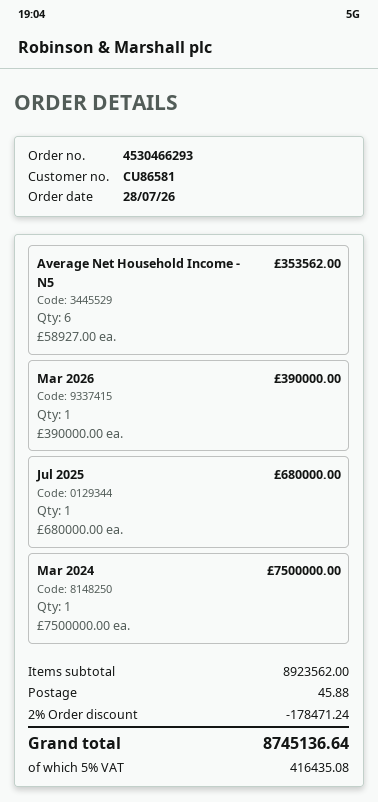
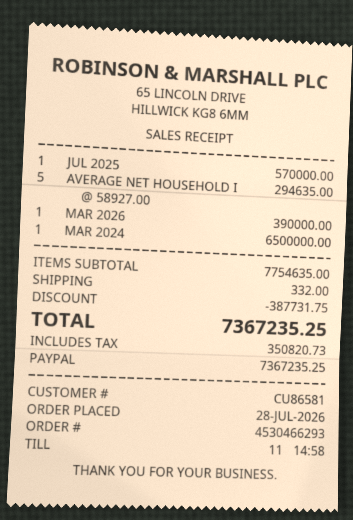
Average Net Household Income - N5: 6 x 58927.00 = 353562.00 -> 5 x 58927.00 = 294635.00
Jul 2025: 1 x 680000.00 = 680000.00 -> 1 x 570000.00 = 570000.00
Mar 2024: 1 x 7500000.00 = 7500000.00 -> 1 x 6500000.00 = 6500000.00
subtotal: 8923562.00 -> 7754635.00
discount: 178471.24 -> 387731.75
shipping: 45.88 -> 332.00
tax: 416435.08 -> 350820.73
total: 8745136.64 -> 7367235.25

